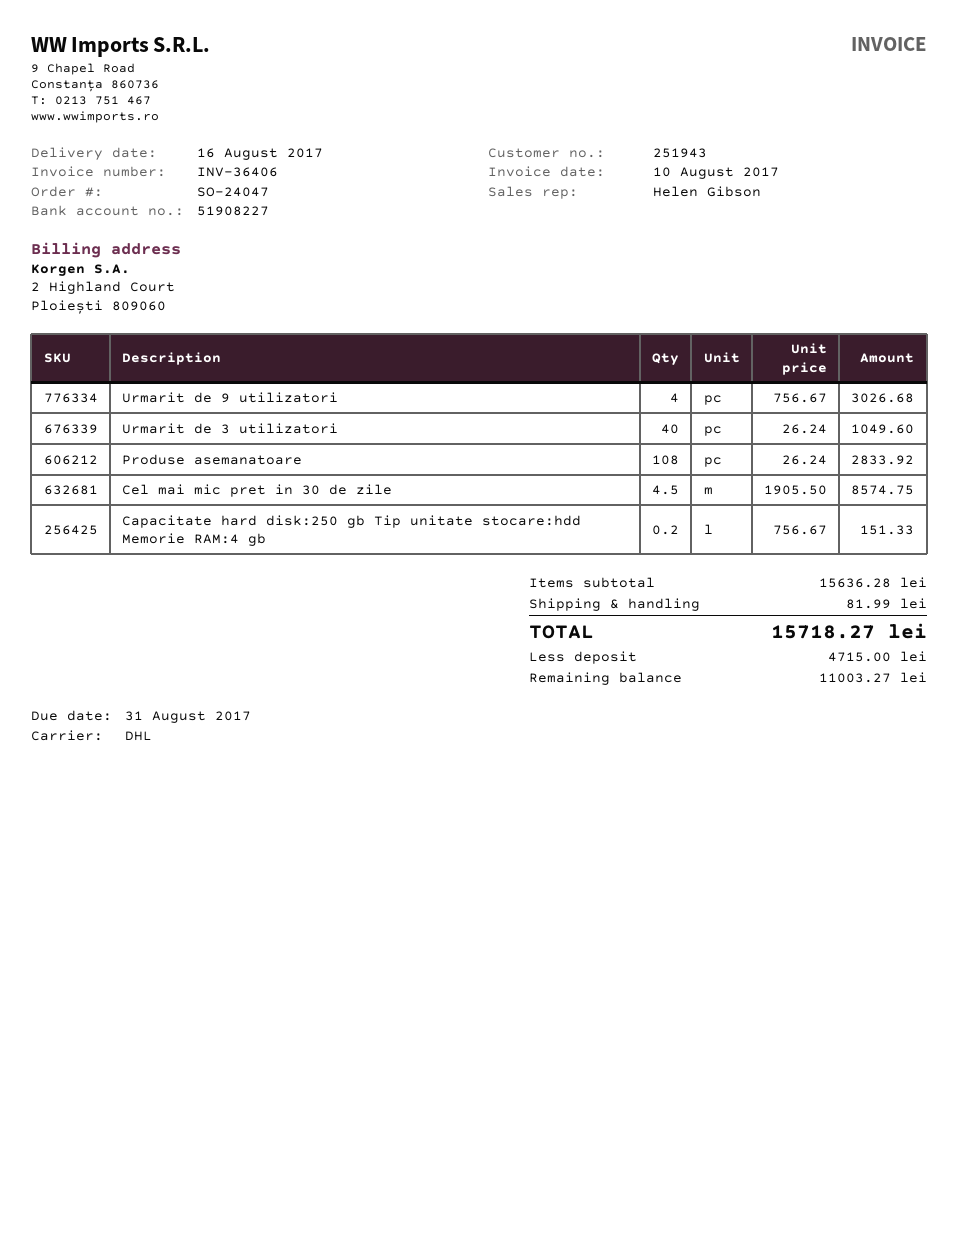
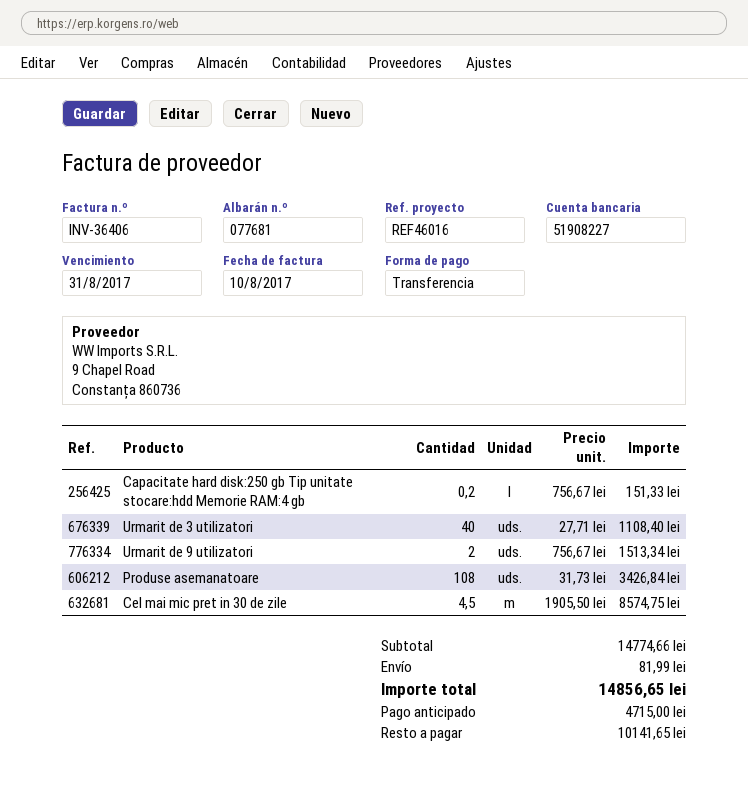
Urmarit de 9 utilizatori: 4 x 756.67 = 3026.68 -> 2 x 756.67 = 1513.34
Urmarit de 3 utilizatori: 40 x 26.24 = 1049.60 -> 40 x 27.71 = 1108.40
Produse asemanatoare: 108 x 26.24 = 2833.92 -> 108 x 31.73 = 3426.84
subtotal: 15636.28 -> 14774.66
total: 15718.27 -> 14856.65
balance: 11003.27 -> 10141.65

